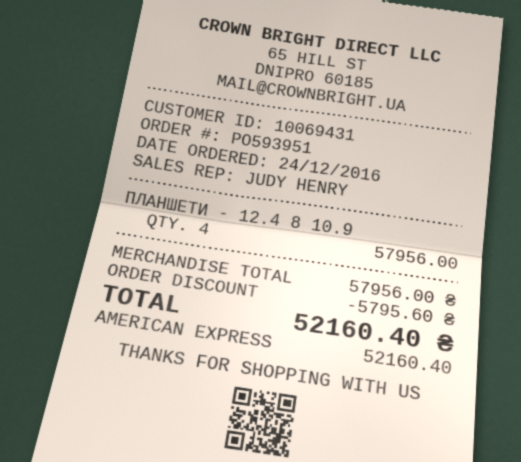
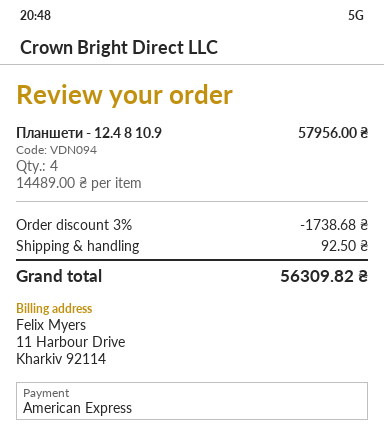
discount: 5795.60 -> 1738.68
shipping: none -> 92.50
total: 52160.40 -> 56309.82

